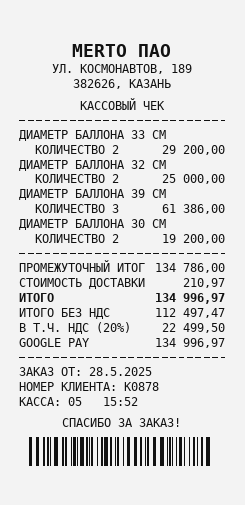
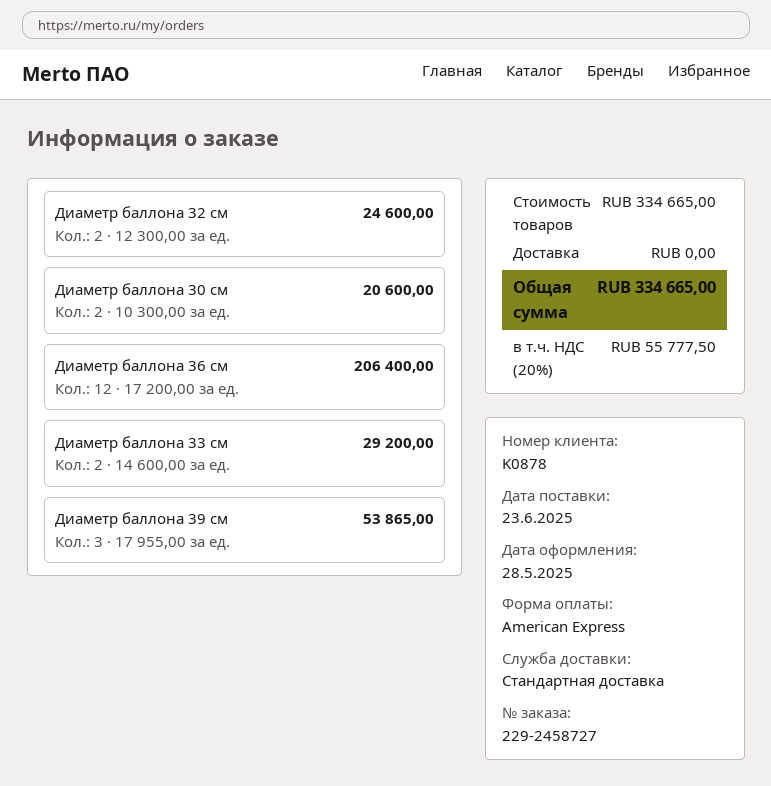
payment method: Google Pay -> American Express
ДИАМЕТР БАЛЛОНА 32 СМ: 2 for 25000.00 -> 2 for 24600.00
ДИАМЕТР БАЛЛОНА 39 СМ: 3 for 61386.00 -> 3 for 53865.00
ДИАМЕТР БАЛЛОНА 30 СМ: 2 for 19200.00 -> 2 for 20600.00
Диаметр баллона 36 см: none -> 12 for 206400.00
subtotal: 134786.00 -> 334665.00
shipping: 210.97 -> 0.00
tax: 20% = 22499.50 -> 20% = 55777.50
total: 134996.97 -> 334665.00

